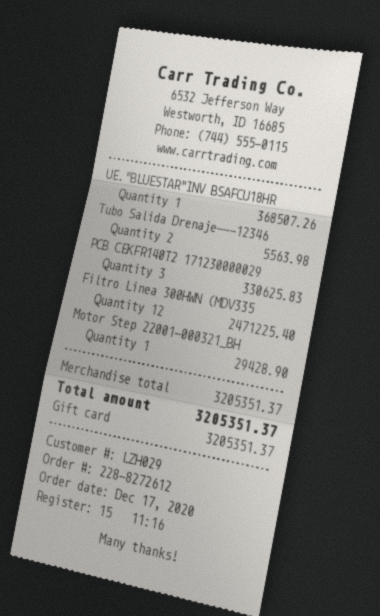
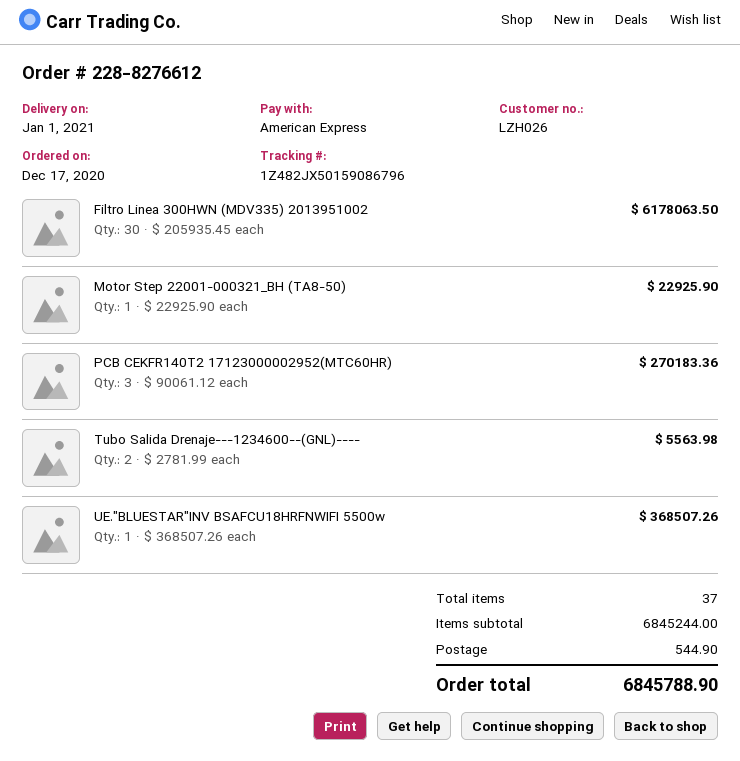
order number: 228-8272612 -> 228-8276612
customer number: LZH029 -> LZH026
payment method: gift card -> American Express
PCB CEKFR140T2 171230000029: 3 for 330625.83 -> 3 for 270183.36
Filtro Linea 300HWN (MDV335: 12 for 2471225.40 -> 30 for 6178063.50
Motor Step 22001-000321_BH: 1 for 29428.90 -> 1 for 22925.90
subtotal: 3205351.37 -> 6845244.00
shipping: none -> 544.90
total: 3205351.37 -> 6845788.90

